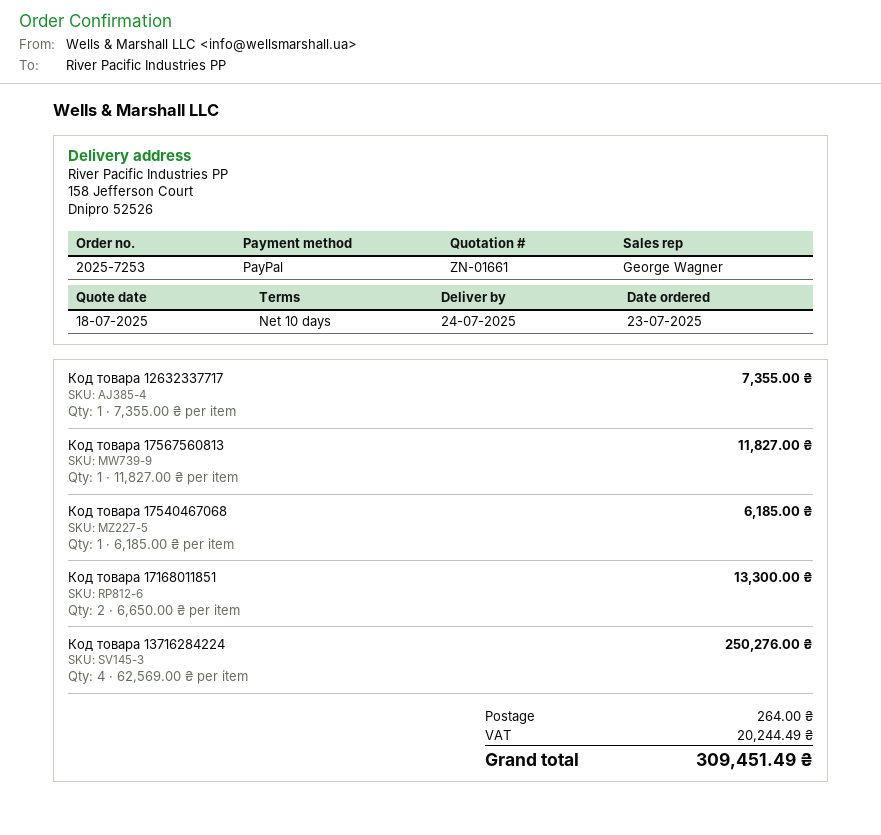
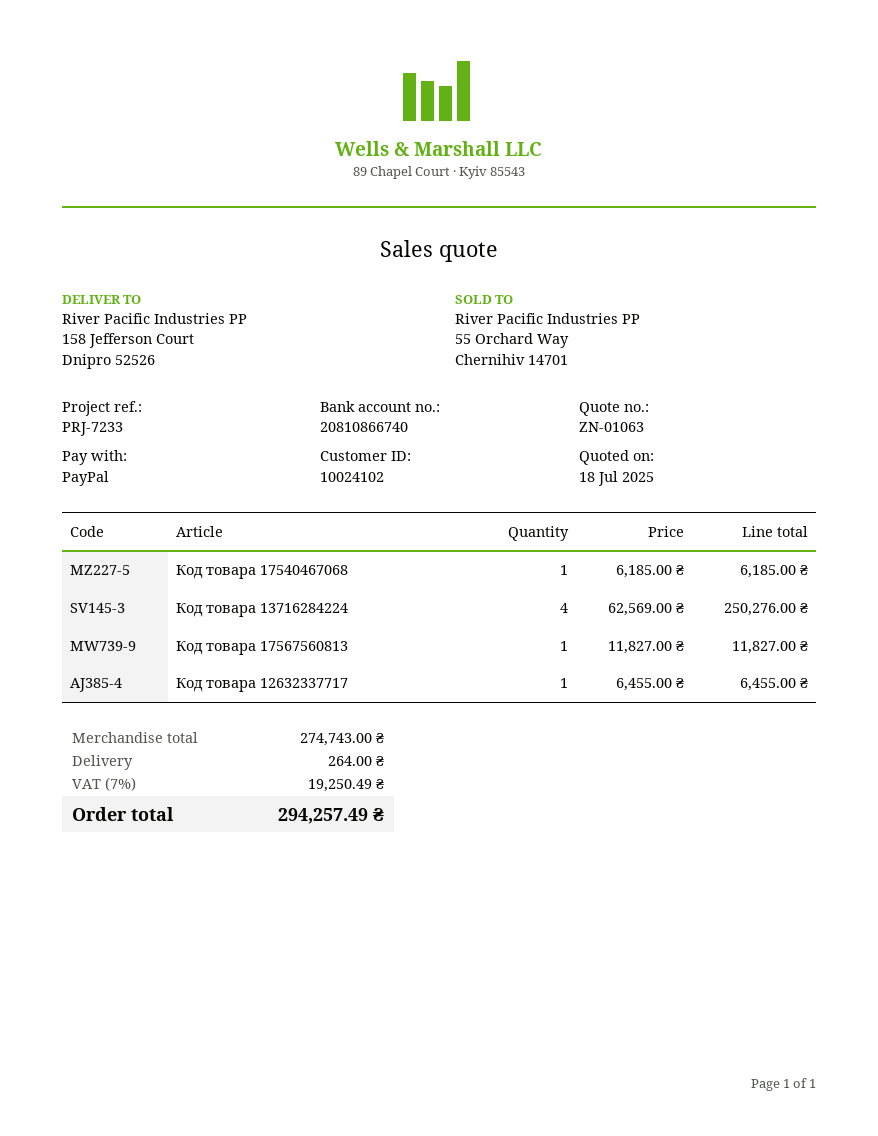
quote number: ZN-01661 -> ZN-01063
Код товара 12632337717: 1 x 7355.00 = 7355.00 -> 1 x 6455.00 = 6455.00
Код товара 17168011851: 2 x 6650.00 = 13300.00 -> none
tax: 20244.49 -> 19250.49
total: 309451.49 -> 294257.49

